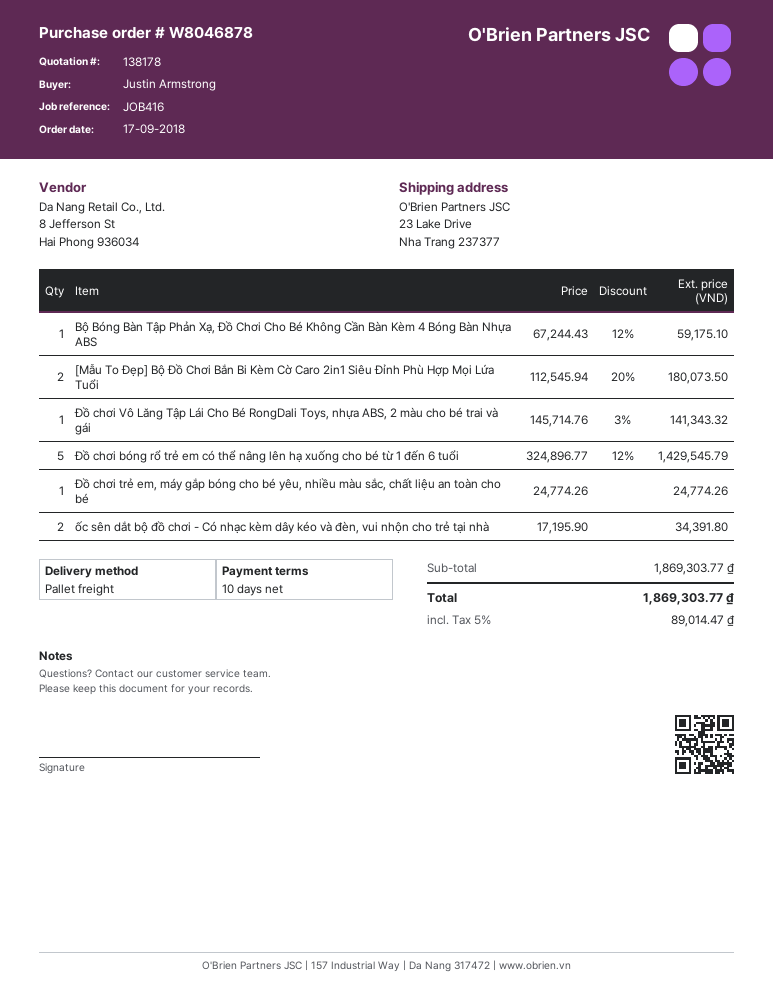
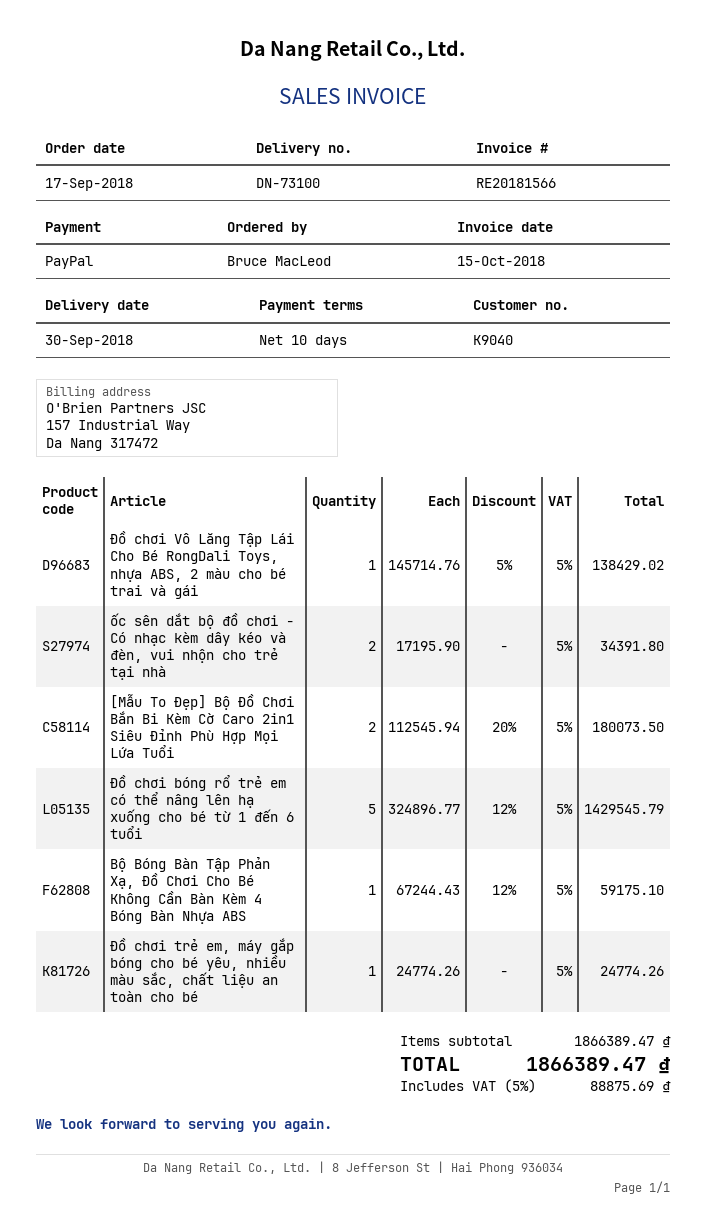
ordered by: Justin Armstrong -> Bruce MacLeod
Đồ chơi Vô Lăng Tập Lái Cho Bé RongDali Toys, nhựa ABS, 2 màu cho bé trai và gái: 1 x 145714.76 - 3% = 141343.32 -> 1 x 145714.76 - 5% = 138429.02
subtotal: 1869303.77 -> 1866389.47
tax: 5% = 89014.47 -> 5% = 88875.69
total: 1869303.77 -> 1866389.47

